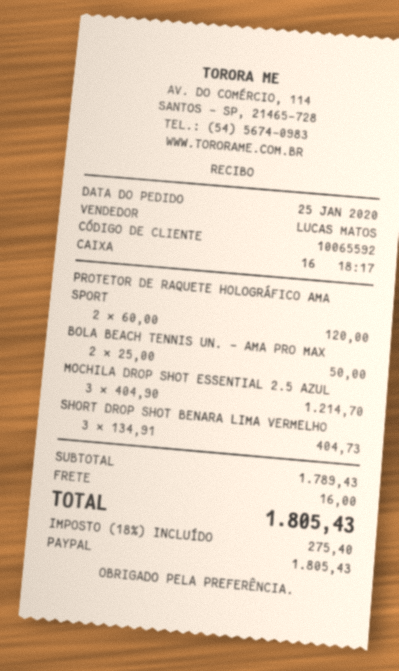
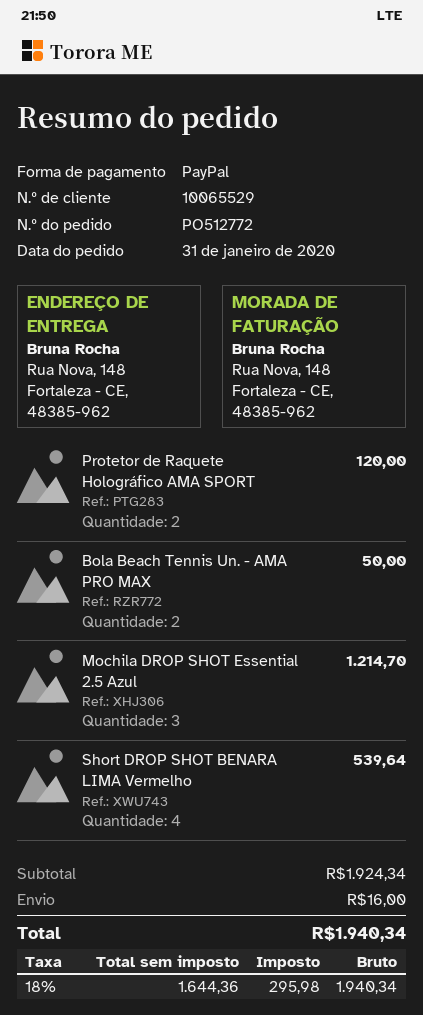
order date: 2020-01-25 -> 2020-01-31
customer number: 10065592 -> 10065529
SHORT DROP SHOT BENARA LIMA VERMELHO: 3 for 404.73 -> 4 for 539.64
subtotal: 1789.43 -> 1924.34
tax: 18% = 275.40 -> 18% = 295.98
total: 1805.43 -> 1940.34

